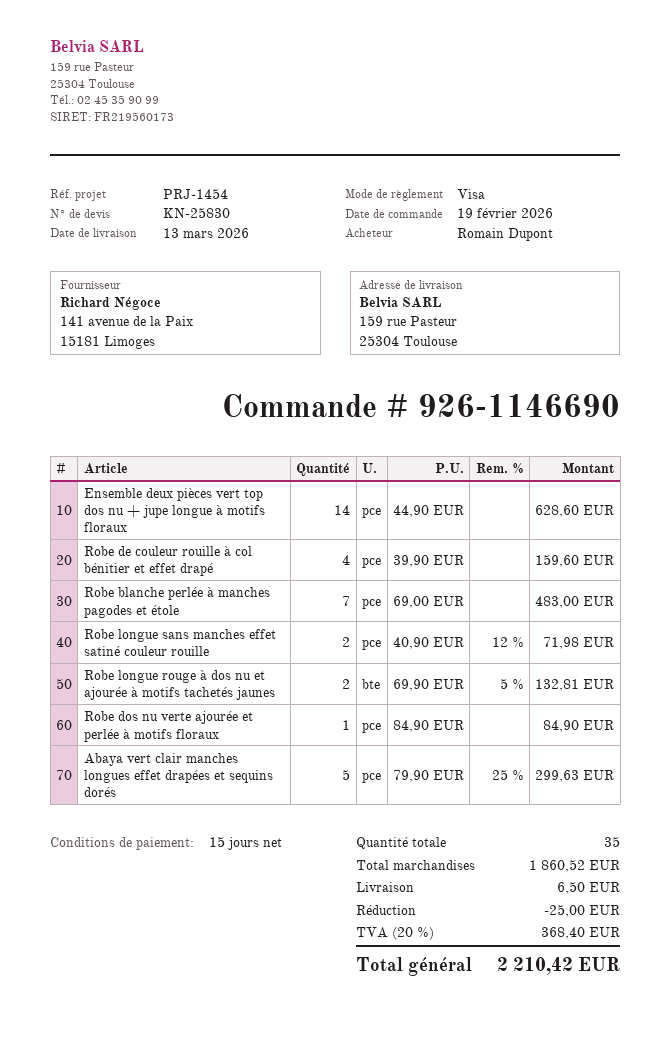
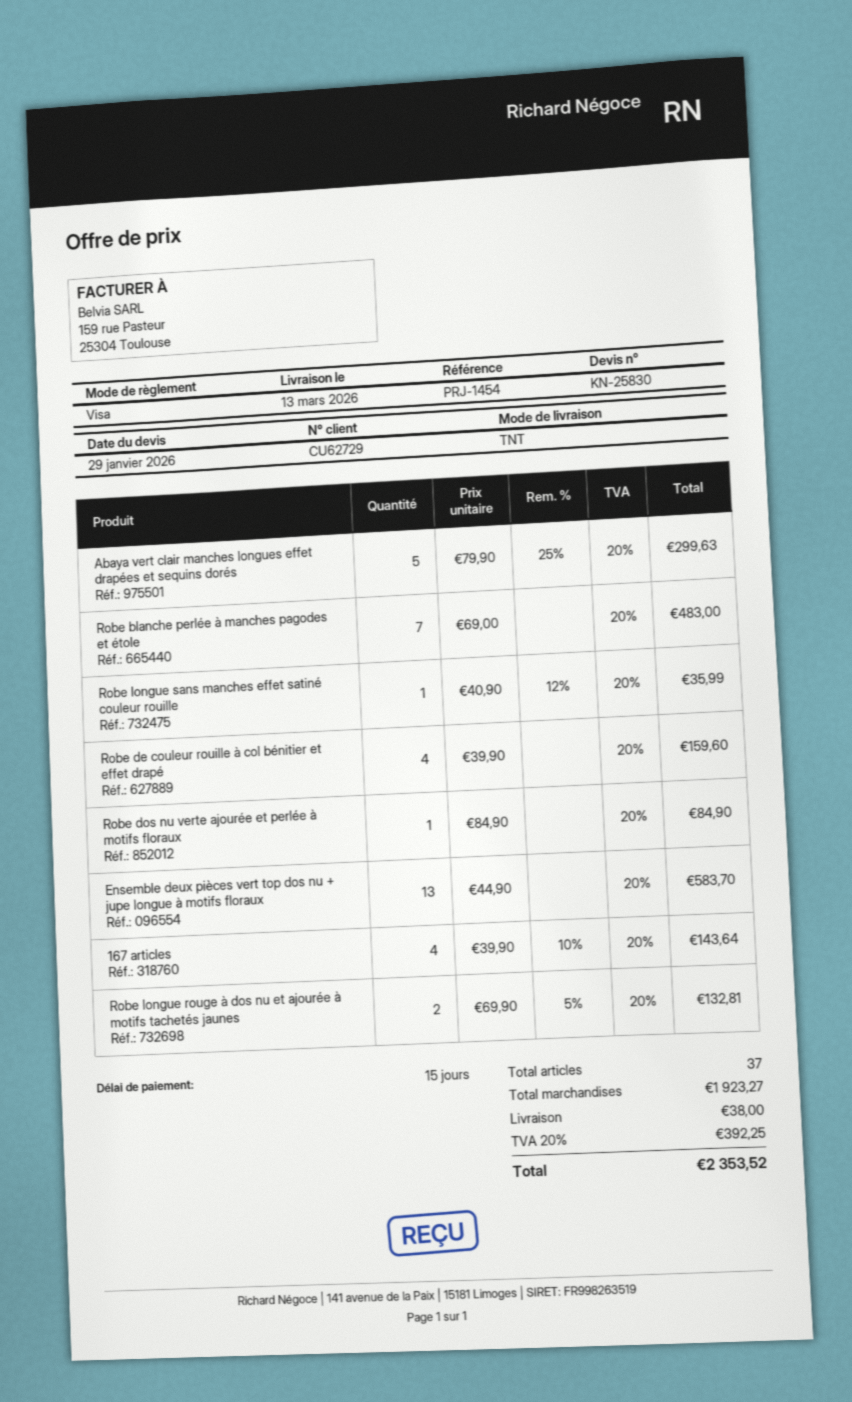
Ensemble deux pièces vert top dos nu + jupe longue à motifs floraux: 14 x 44.90 = 628.60 -> 13 x 44.90 = 583.70
Robe longue sans manches effet satiné couleur rouille: 2 x 40.90 - 12% = 71.98 -> 1 x 40.90 - 12% = 35.99
167 articles: none -> 4 x 39.90 - 10% = 143.64
total quantity: 35 -> 37
subtotal: 1860.52 -> 1923.27
discount: 25.00 -> none
shipping: 6.50 -> 38.00
tax: 20% = 368.40 -> 20% = 392.25
total: 2210.42 -> 2353.52

